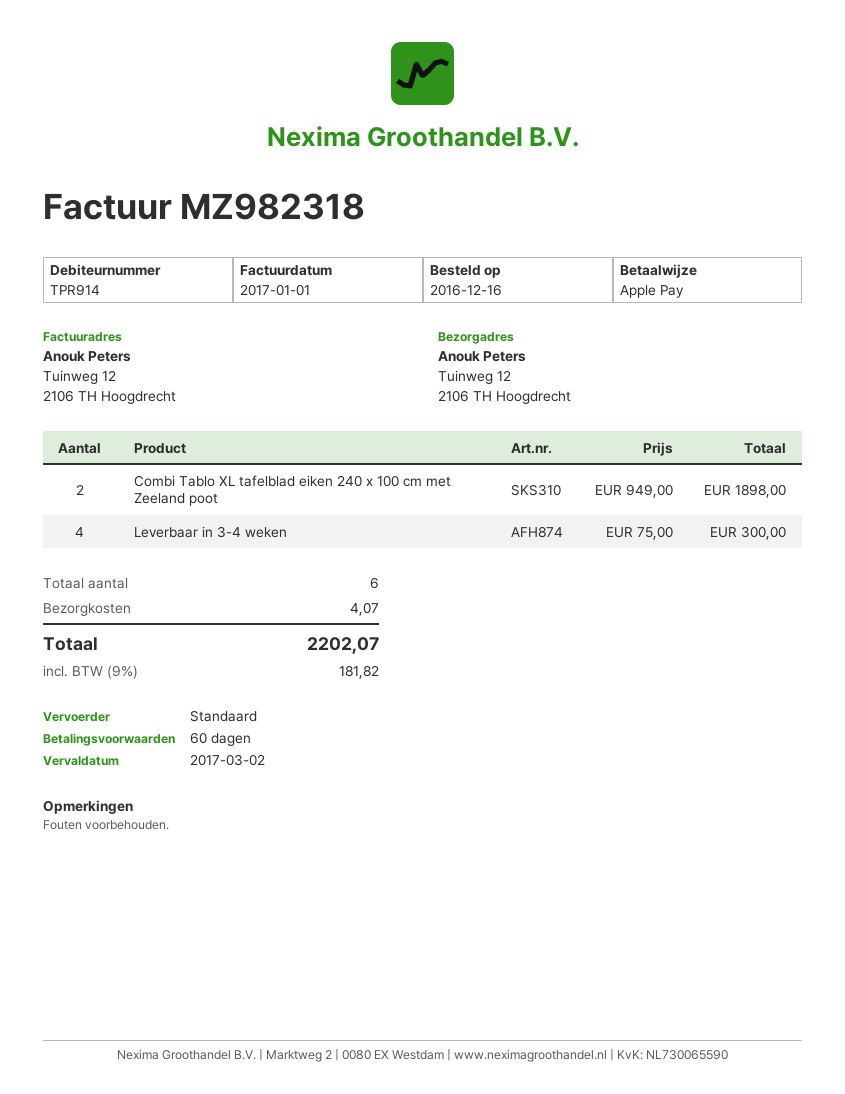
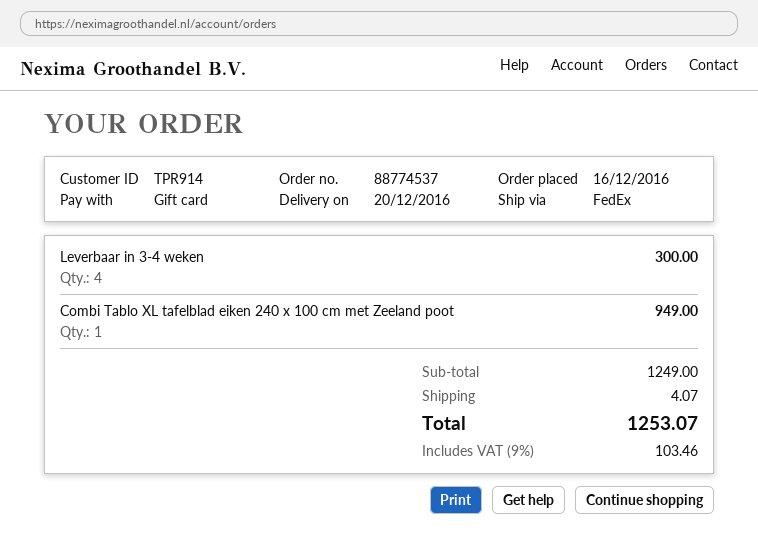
payment method: Apple Pay -> gift card
shipping method: standard -> FedEx
Combi Tablo XL tafelblad eiken 240 x 100 cm met Zeeland poot: 2 for 1898.00 -> 1 for 949.00
tax: 9% = 181.82 -> 9% = 103.46
total: 2202.07 -> 1253.07

